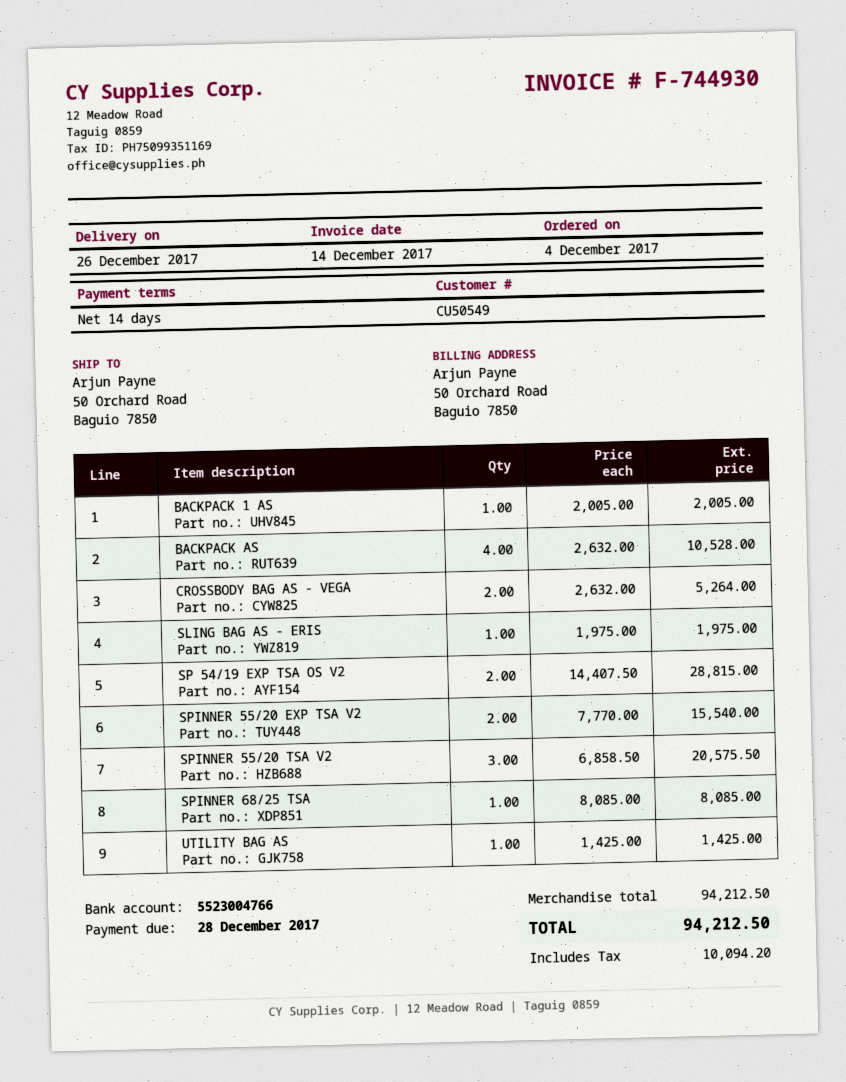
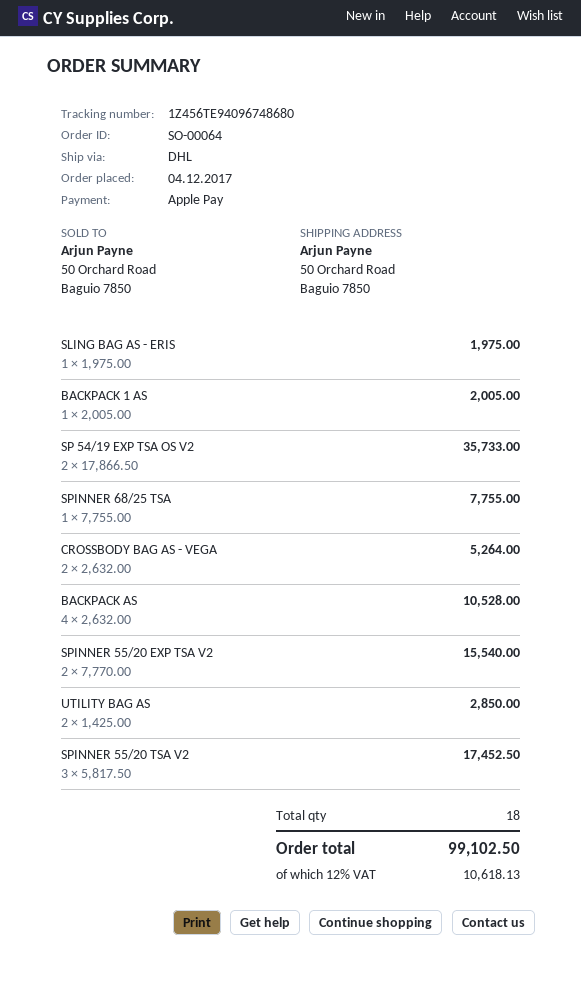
SP 54/19 EXP TSA OS V2: 2 x 14407.50 = 28815.00 -> 2 x 17866.50 = 35733.00
SPINNER 55/20 TSA V2: 3 x 6858.50 = 20575.50 -> 3 x 5817.50 = 17452.50
SPINNER 68/25 TSA: 1 x 8085.00 = 8085.00 -> 1 x 7755.00 = 7755.00
UTILITY BAG AS: 1 x 1425.00 = 1425.00 -> 2 x 1425.00 = 2850.00
tax: 10094.20 -> 10618.13
total: 94212.50 -> 99102.50

